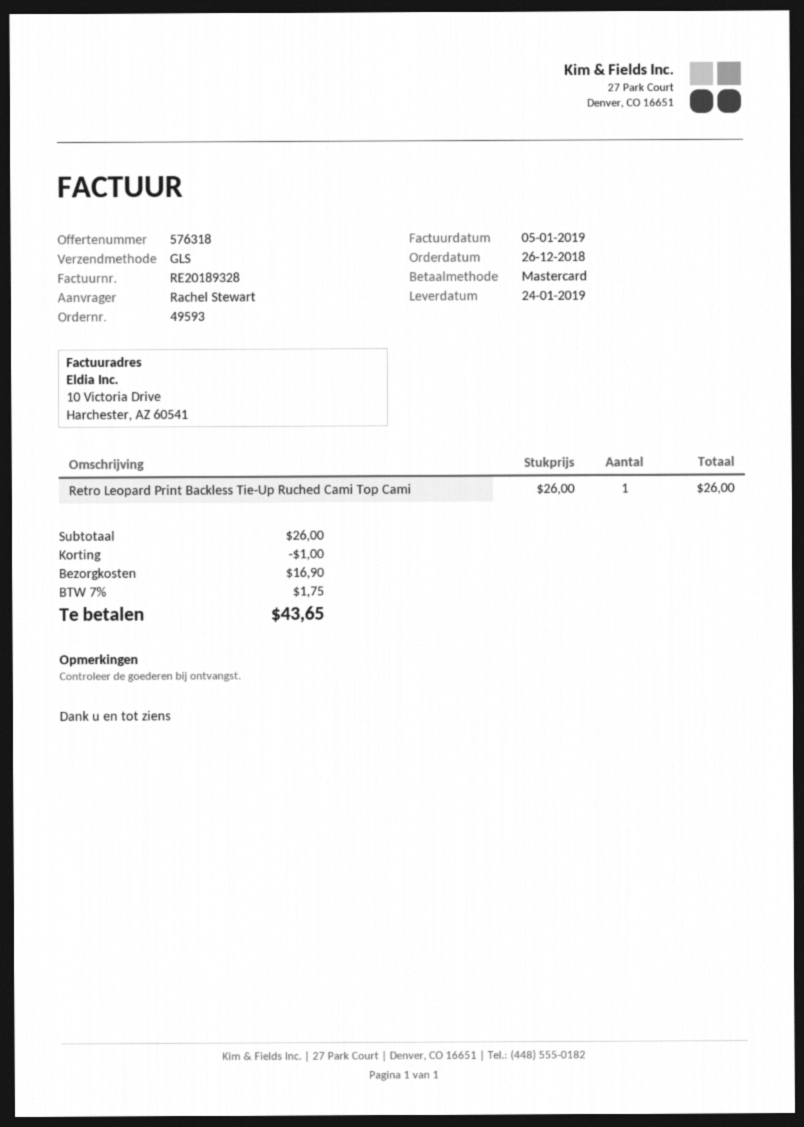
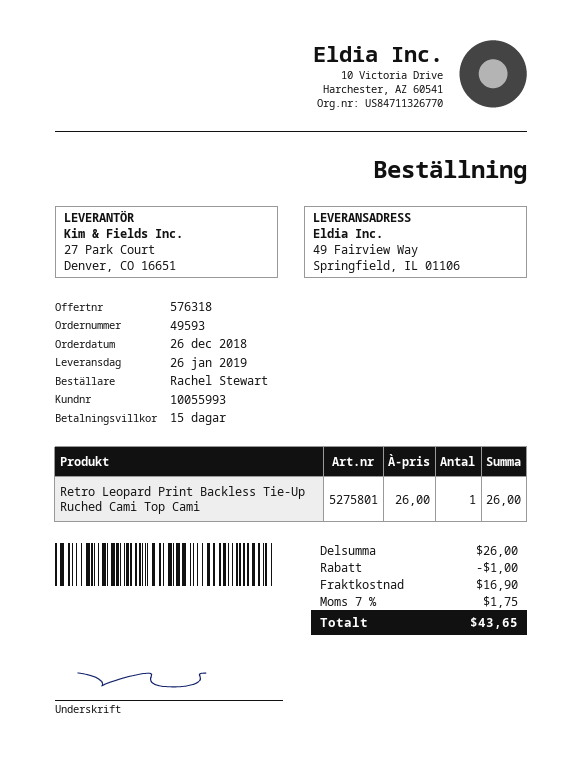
delivery date: 2019-01-24 -> 2019-01-26

